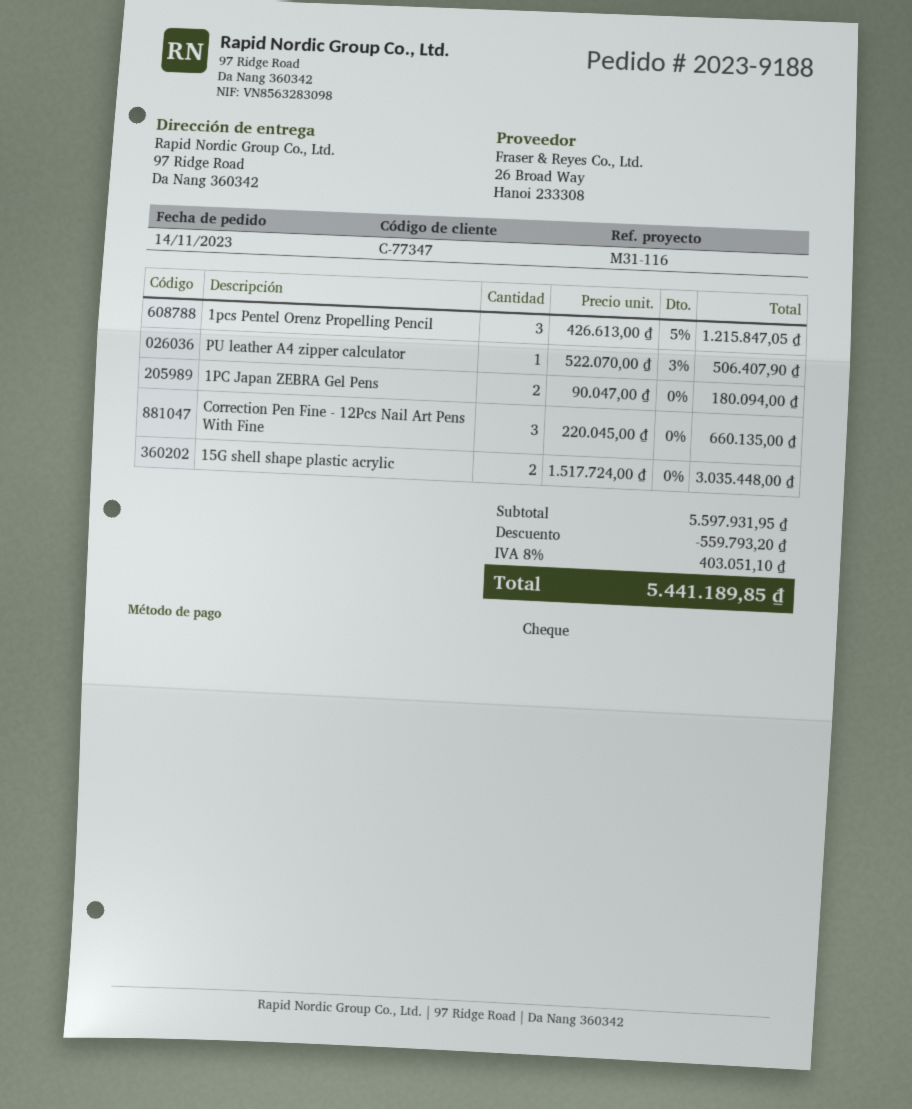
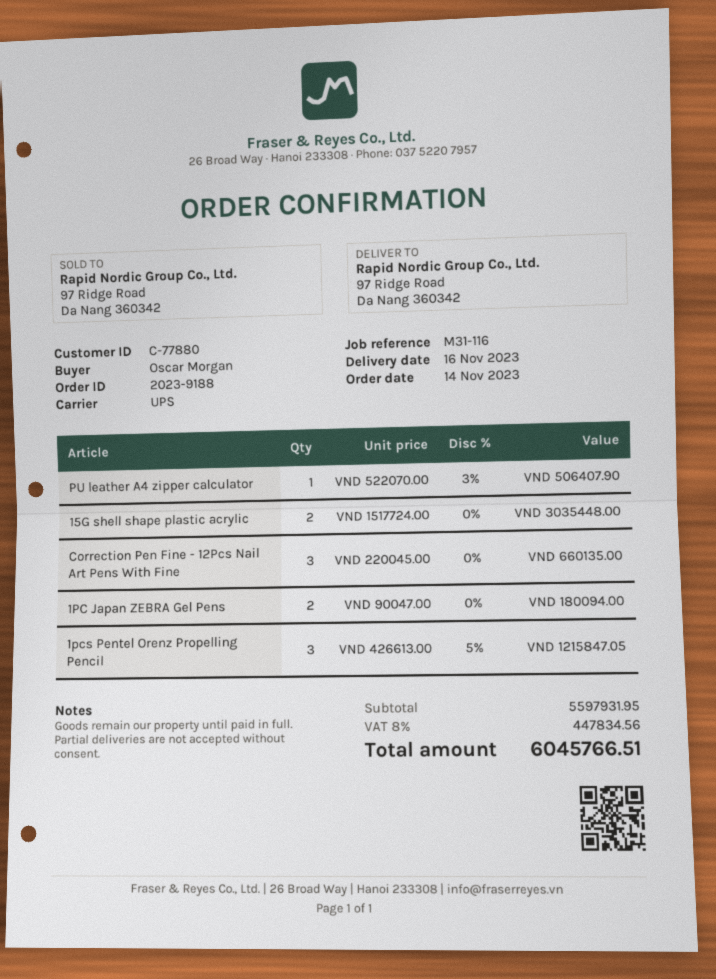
customer number: C-77347 -> C-77880
discount: 559793.20 -> none
tax: 8% = 403051.10 -> 8% = 447834.56
total: 5441189.85 -> 6045766.51

